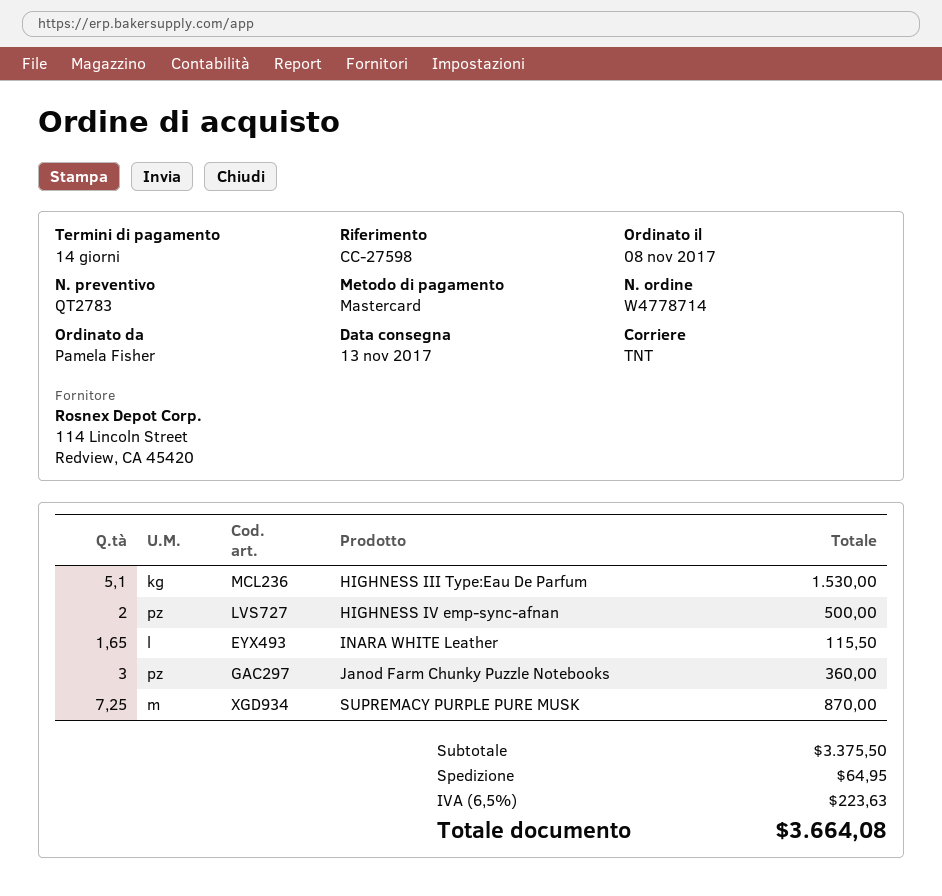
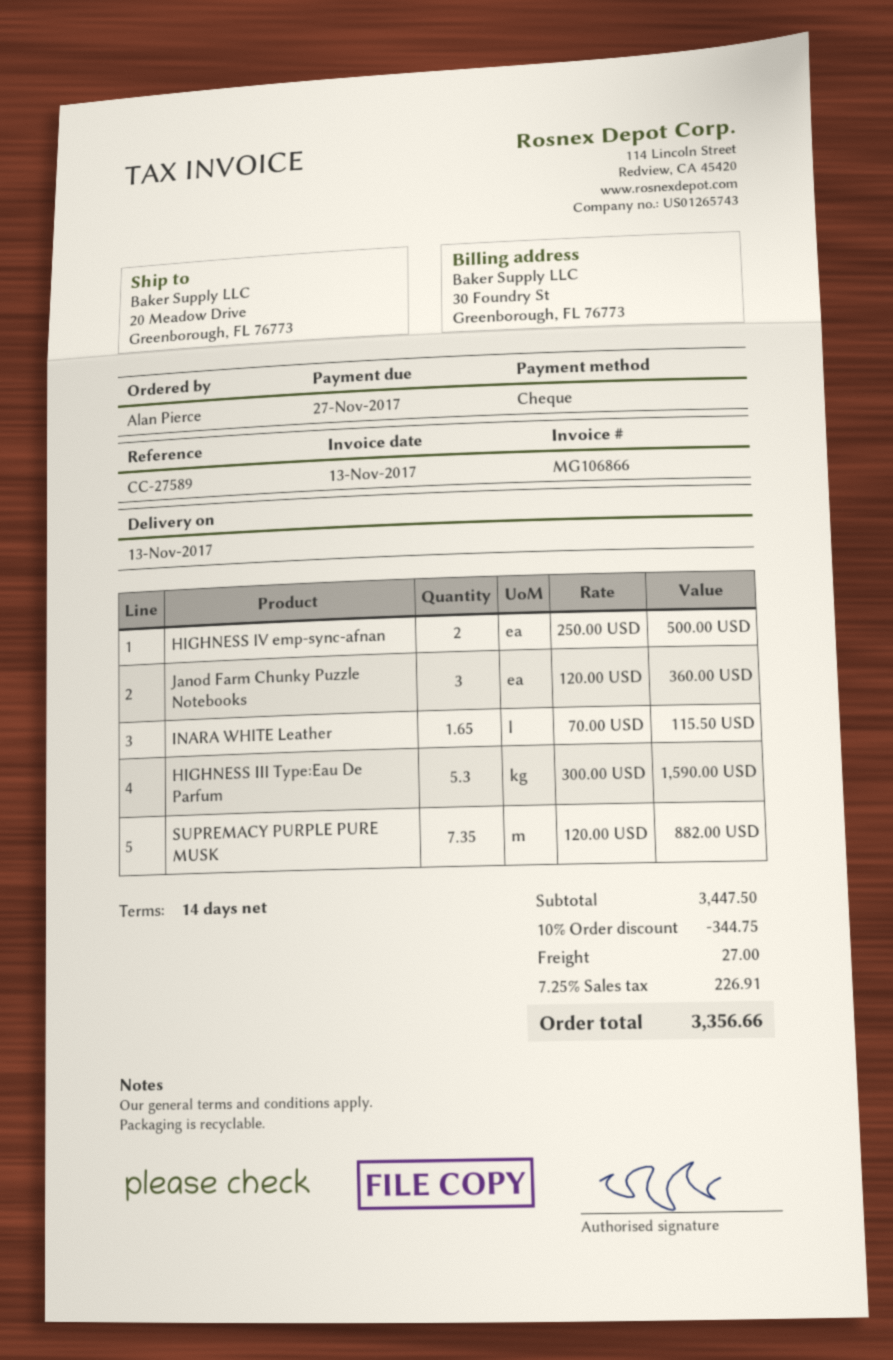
reference: CC-27598 -> CC-27589
ordered by: Pamela Fisher -> Alan Pierce
payment method: Mastercard -> cheque
HIGHNESS III Type:Eau De Parfum: 5.1 for 1530.00 -> 5.3 for 1590.00
SUPREMACY PURPLE PURE MUSK: 7.25 for 870.00 -> 7.35 for 882.00
subtotal: 3375.50 -> 3447.50
discount: none -> 10% = 344.75
shipping: 64.95 -> 27.00
tax: 6.5% = 223.63 -> 7.25% = 226.91
total: 3664.08 -> 3356.66

